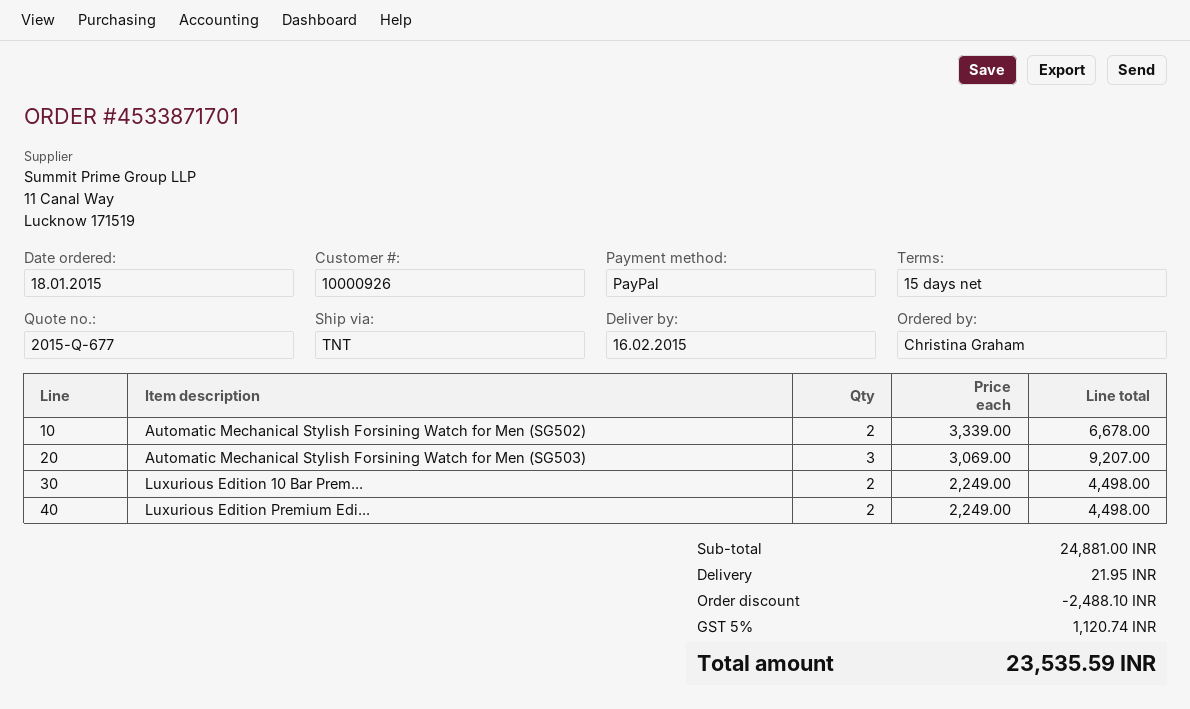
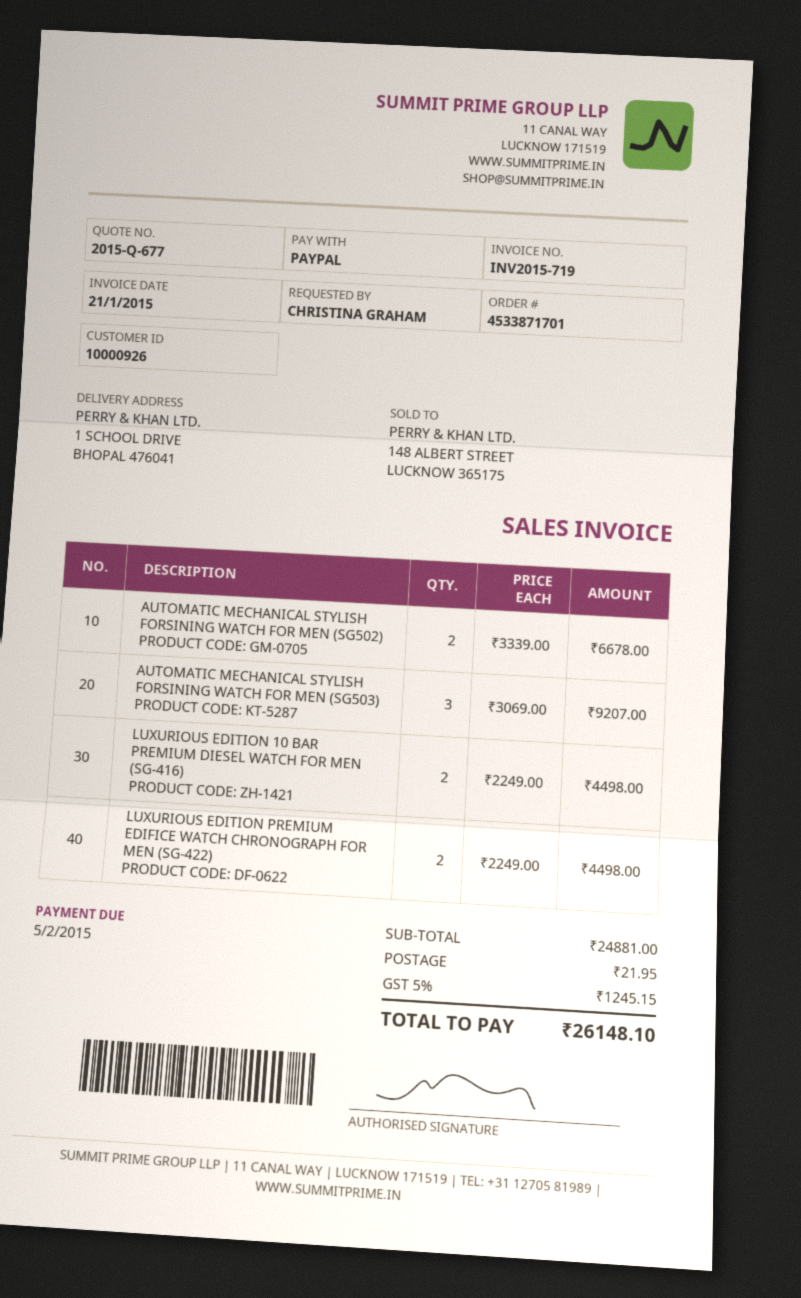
discount: 2488.10 -> none
tax: 5% = 1120.74 -> 5% = 1245.15
total: 23535.59 -> 26148.10

